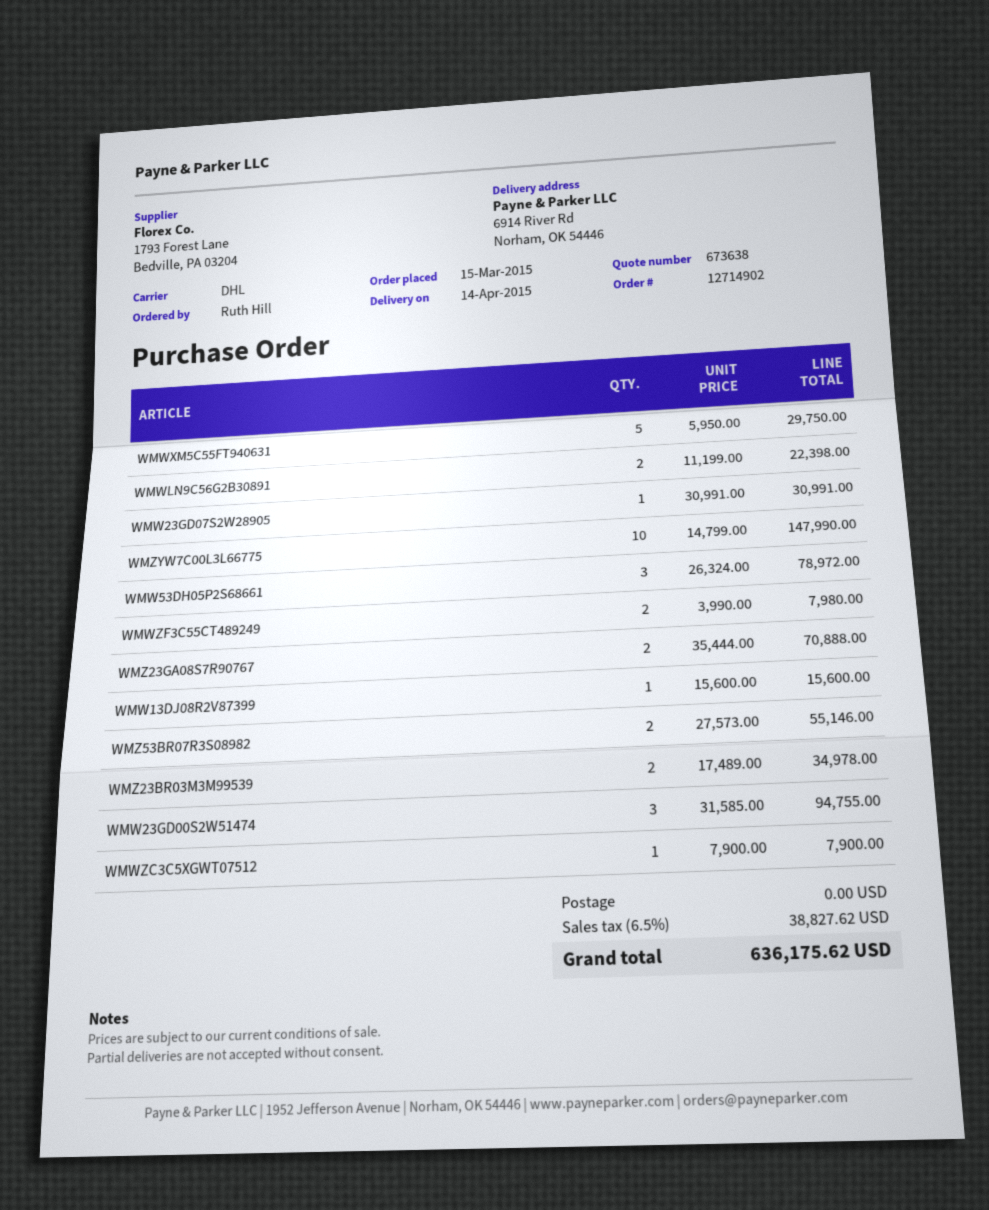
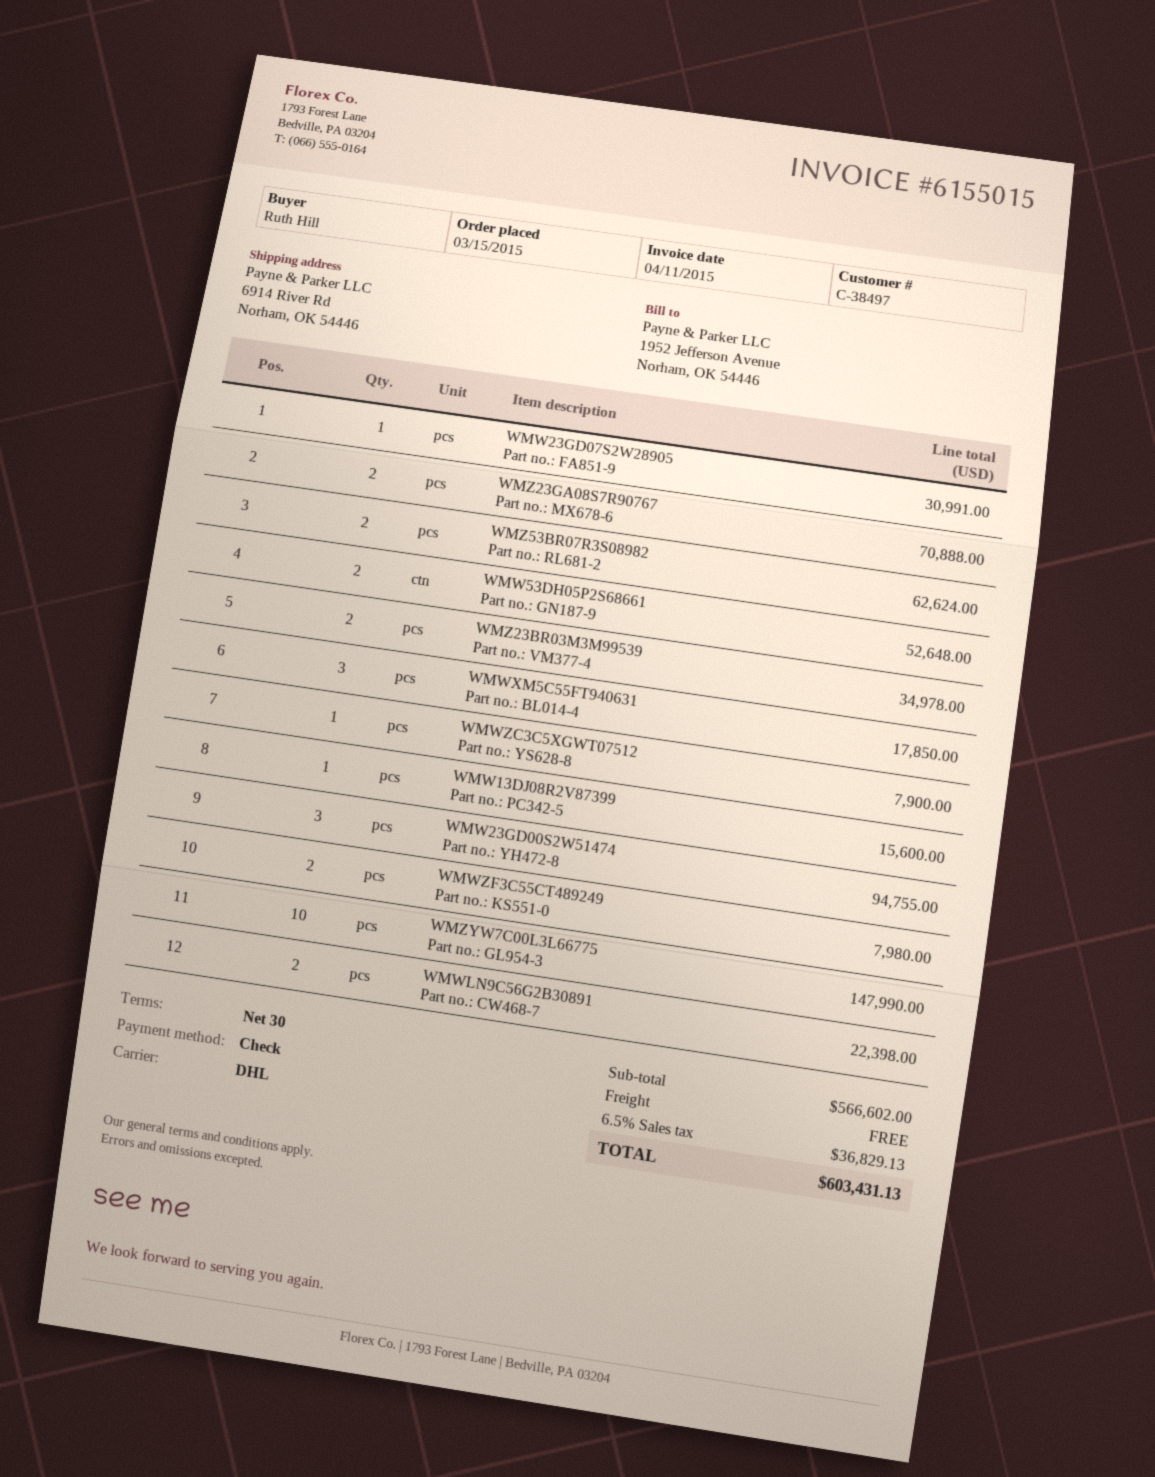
WMWXM5C55FT940631: 5 for 29750.00 -> 3 for 17850.00
WMW53DH05P2S68661: 3 for 78972.00 -> 2 for 52648.00
WMZ53BR07R3S08982: 2 for 55146.00 -> 2 for 62624.00
tax: 6.5% = 38827.62 -> 6.5% = 36829.13
total: 636175.62 -> 603431.13

